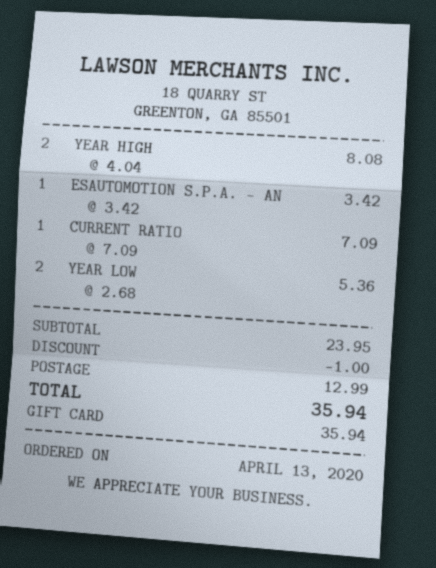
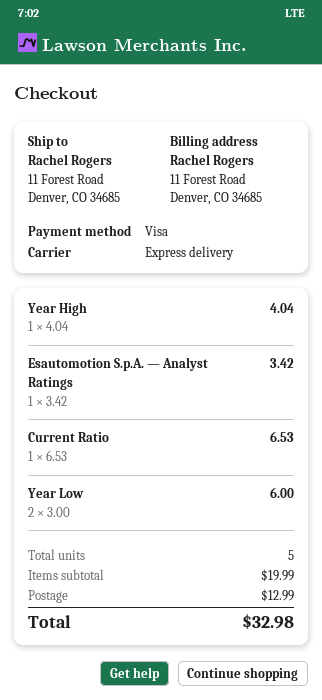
payment method: gift card -> Visa
YEAR HIGH: 2 x 4.04 = 8.08 -> 1 x 4.04 = 4.04
CURRENT RATIO: 1 x 7.09 = 7.09 -> 1 x 6.53 = 6.53
YEAR LOW: 2 x 2.68 = 5.36 -> 2 x 3.00 = 6.00
subtotal: 23.95 -> 19.99
discount: 1.00 -> none
total: 35.94 -> 32.98

